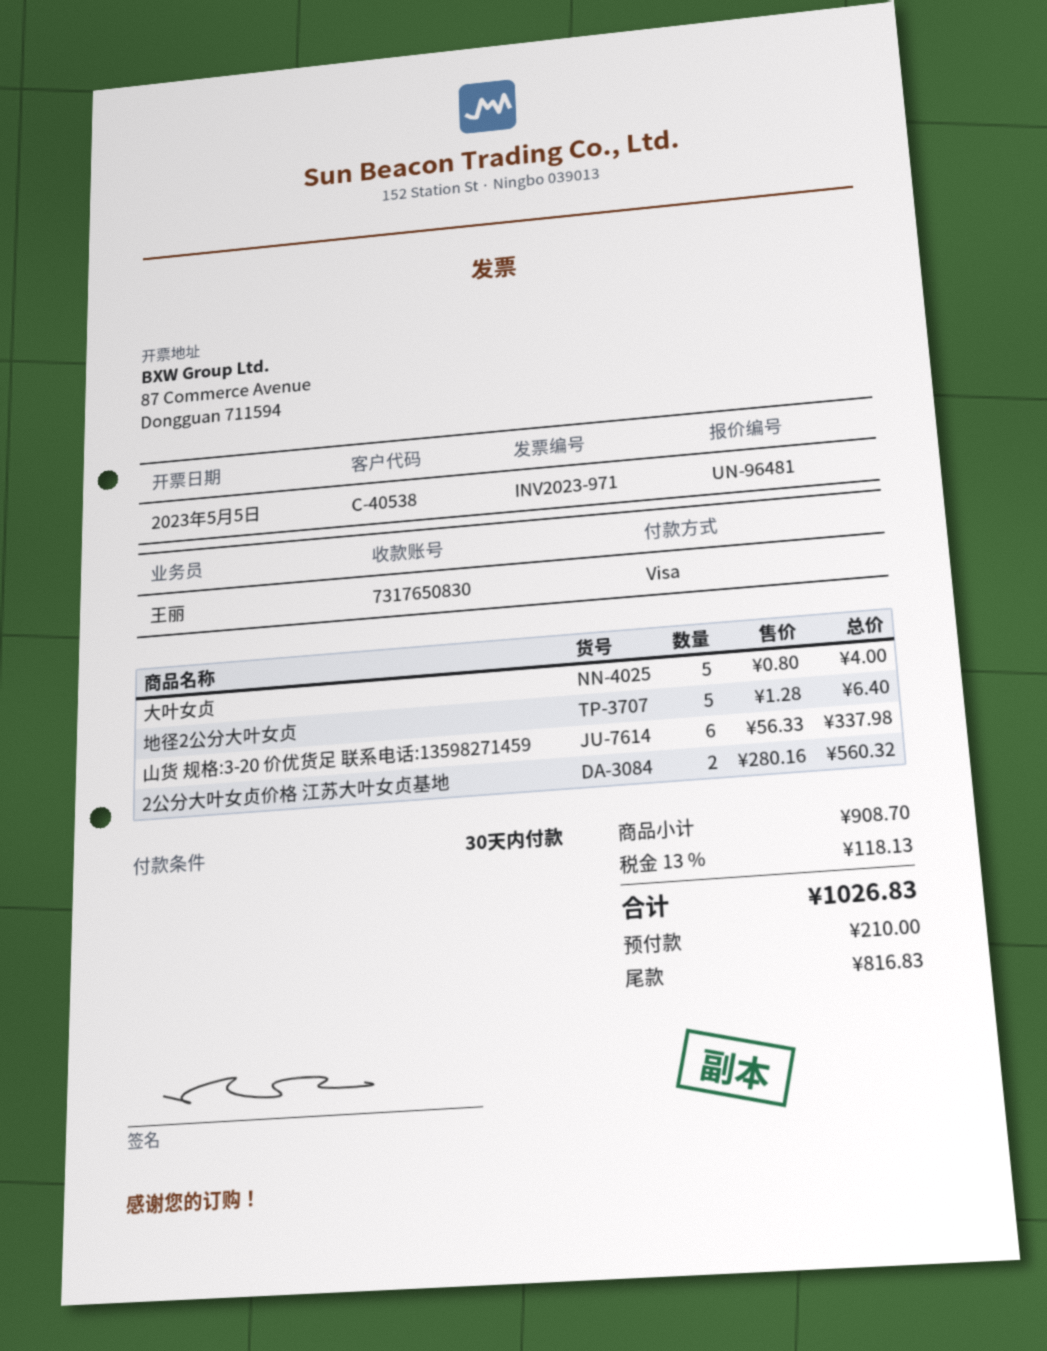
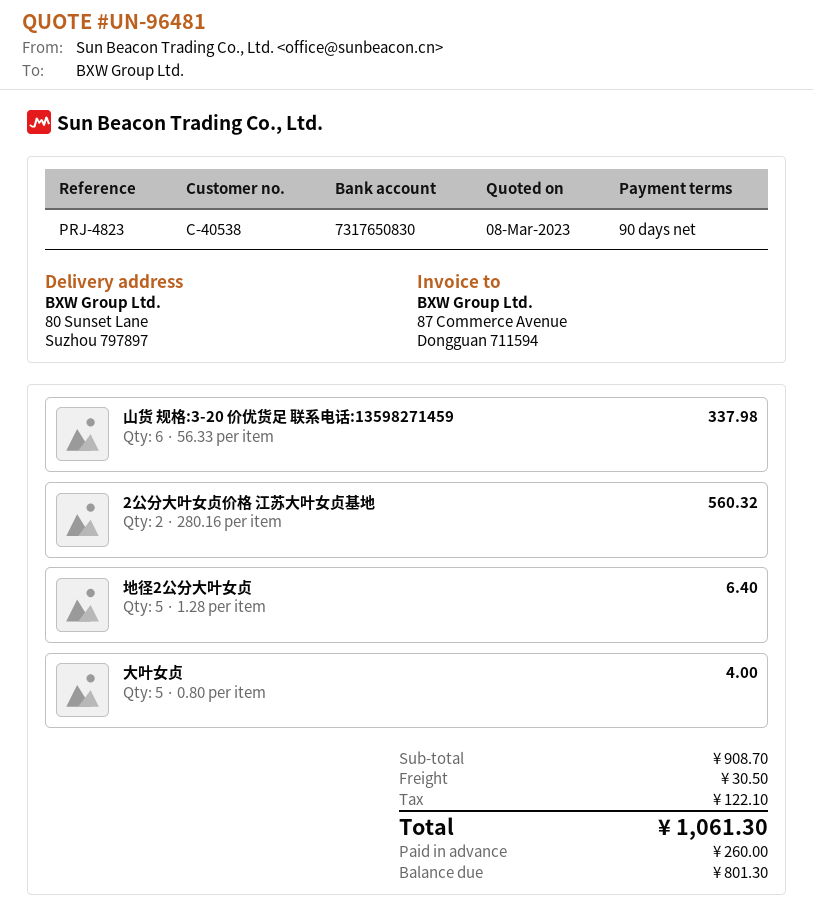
payment terms: 30 days -> 90 days
shipping: none -> 30.50
tax: 118.13 -> 122.10
total: 1026.83 -> 1061.30
deposit: 210.00 -> 260.00
balance: 816.83 -> 801.30

